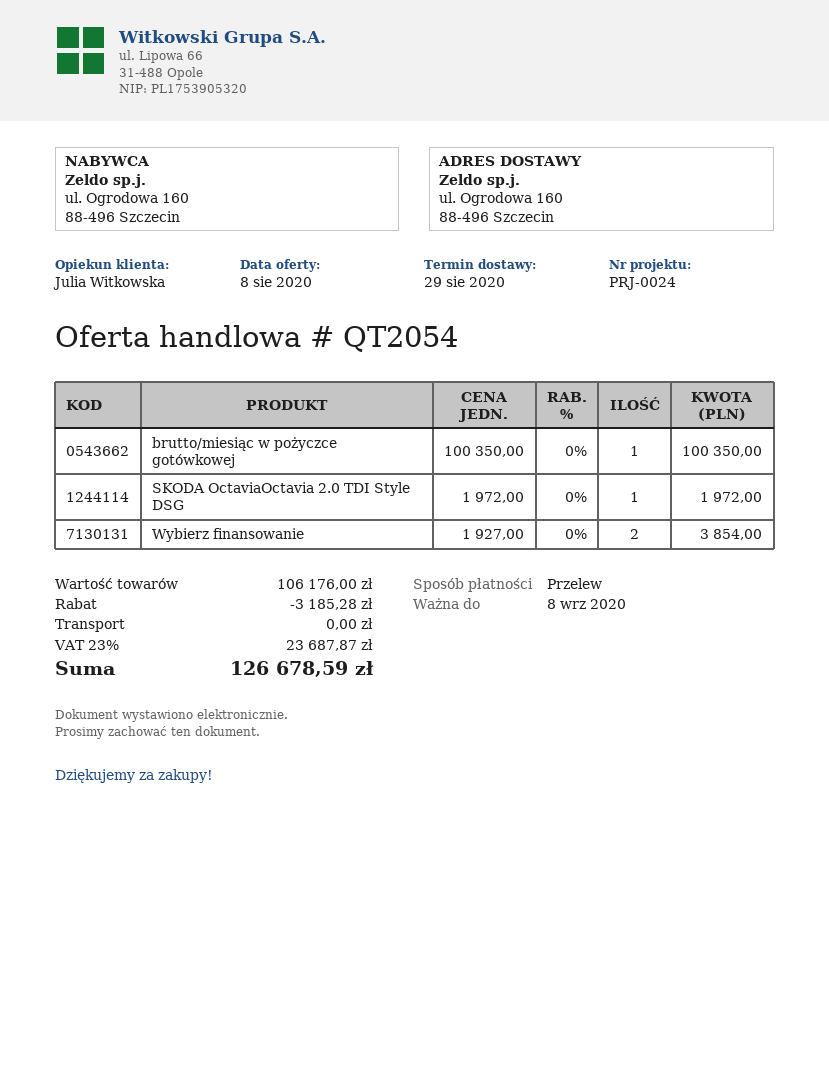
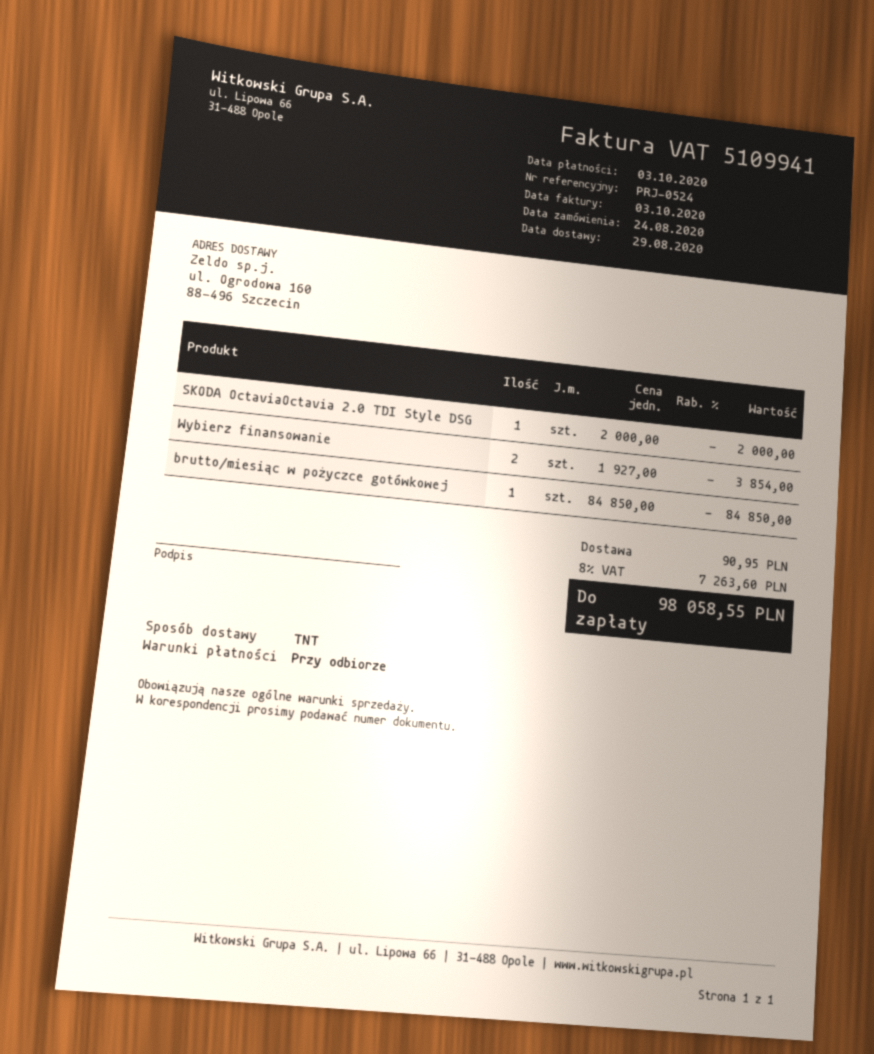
reference: PRJ-0024 -> PRJ-0524
brutto/miesiąc w pożyczce gotówkowej: 1 x 100350.00 = 100350.00 -> 1 x 84850.00 = 84850.00
SKODA OctaviaOctavia 2.0 TDI Style DSG: 1 x 1972.00 = 1972.00 -> 1 x 2000.00 = 2000.00
discount: 3185.28 -> none
shipping: 0.00 -> 90.95
tax: 23% = 23687.87 -> 8% = 7263.60
total: 126678.59 -> 98058.55

